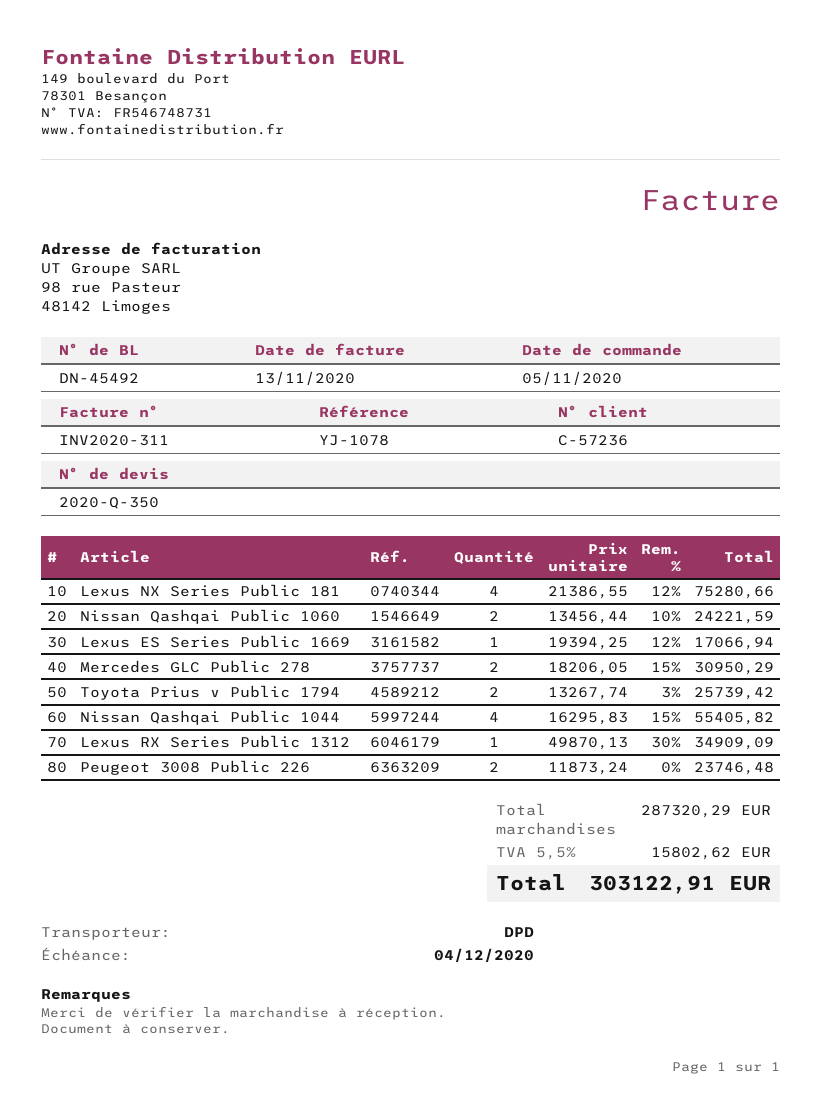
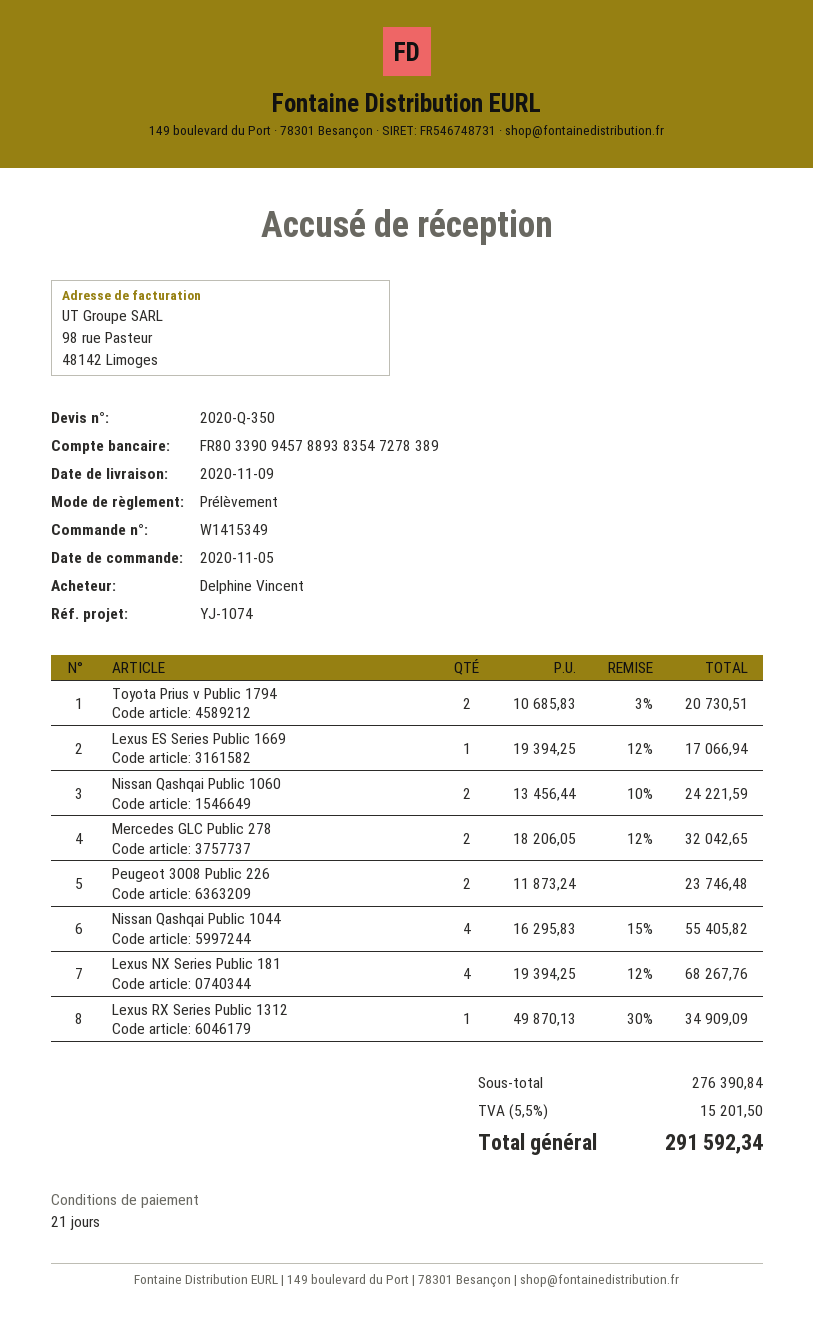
reference: YJ-1078 -> YJ-1074
Lexus NX Series Public 181: 4 x 21386.55 - 12% = 75280.66 -> 4 x 19394.25 - 12% = 68267.76
Mercedes GLC Public 278: 2 x 18206.05 - 15% = 30950.29 -> 2 x 18206.05 - 12% = 32042.65
Toyota Prius v Public 1794: 2 x 13267.74 - 3% = 25739.42 -> 2 x 10685.83 - 3% = 20730.51
subtotal: 287320.29 -> 276390.84
tax: 5.5% = 15802.62 -> 5.5% = 15201.50
total: 303122.91 -> 291592.34

